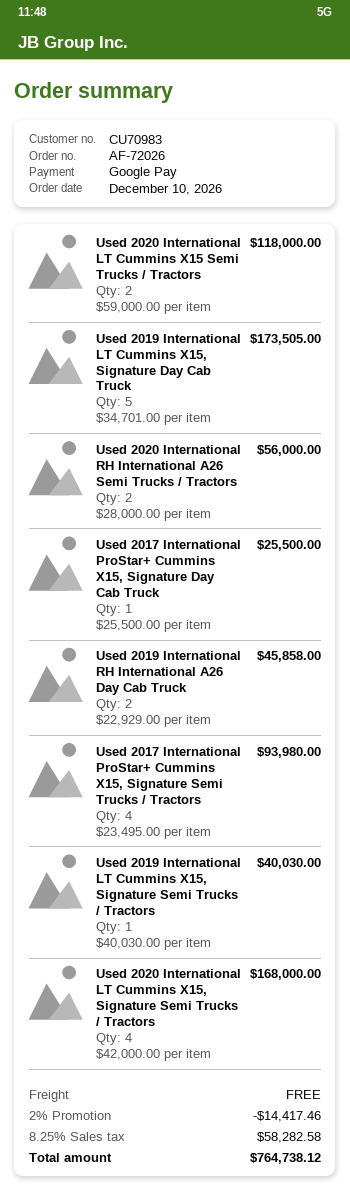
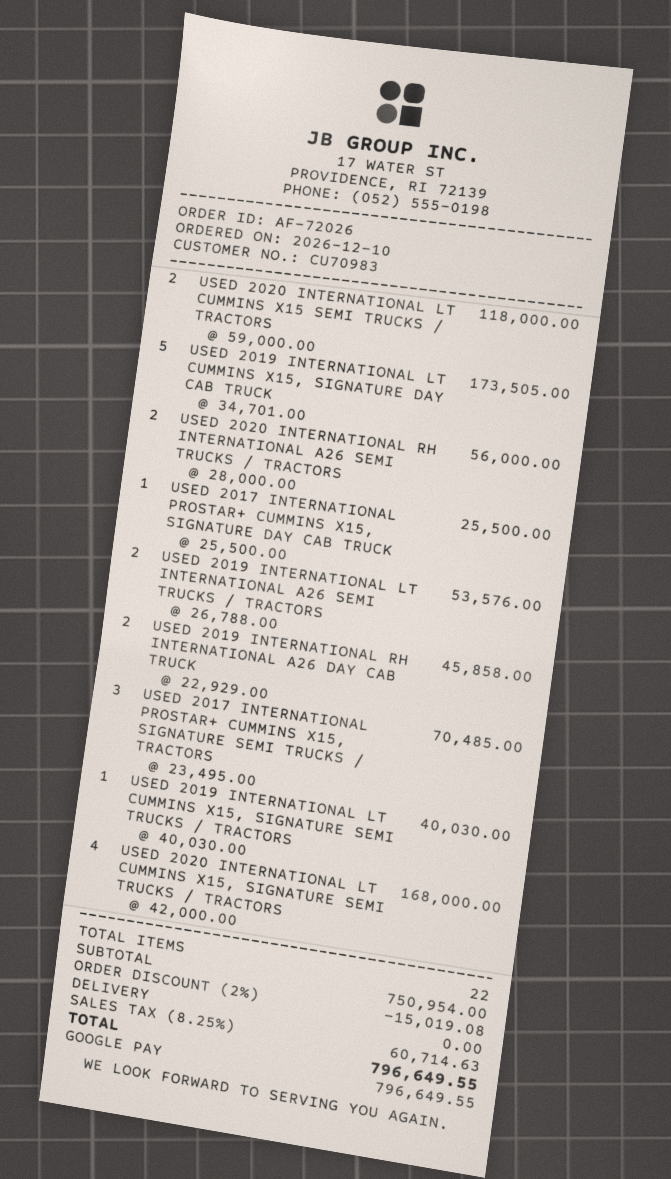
Used 2017 International ProStar+ Cummins X15, Signature Semi Trucks / Tractors: 4 x 23495.00 = 93980.00 -> 3 x 23495.00 = 70485.00
USED 2019 INTERNATIONAL LT INTERNATIONAL A26 SEMI TRUCKS / TRACTORS: none -> 2 x 26788.00 = 53576.00
discount: 2% = 14417.46 -> 2% = 15019.08
tax: 8.25% = 58282.58 -> 8.25% = 60714.63
total: 764738.12 -> 796649.55

